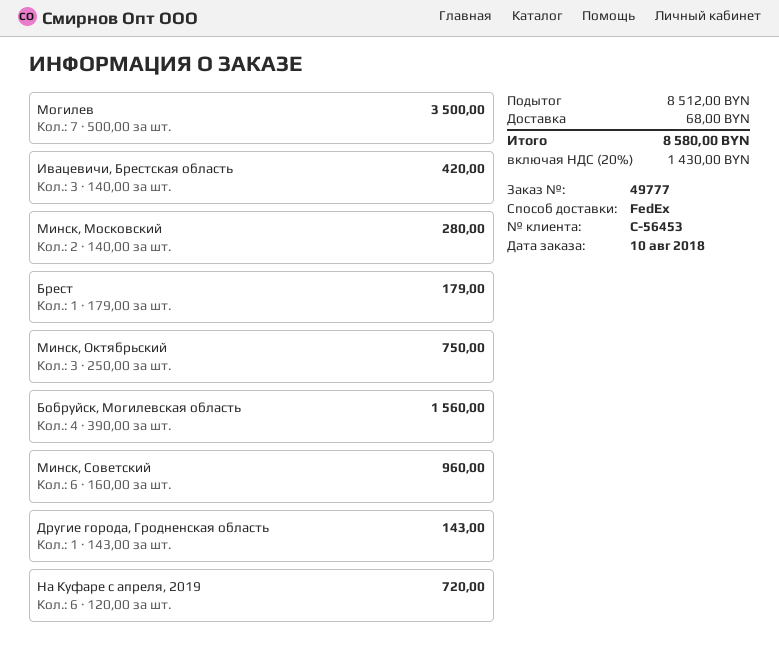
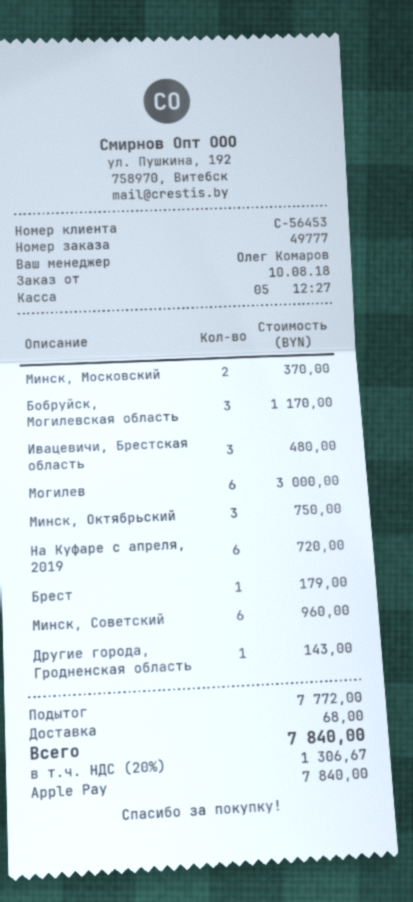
Могилев: 7 for 3500.00 -> 6 for 3000.00
Ивацевичи, Брестская область: 3 for 420.00 -> 3 for 480.00
Минск, Московский: 2 for 280.00 -> 2 for 370.00
Бобруйск, Могилевская область: 4 for 1560.00 -> 3 for 1170.00
subtotal: 8512.00 -> 7772.00
tax: 20% = 1430.00 -> 20% = 1306.67
total: 8580.00 -> 7840.00

